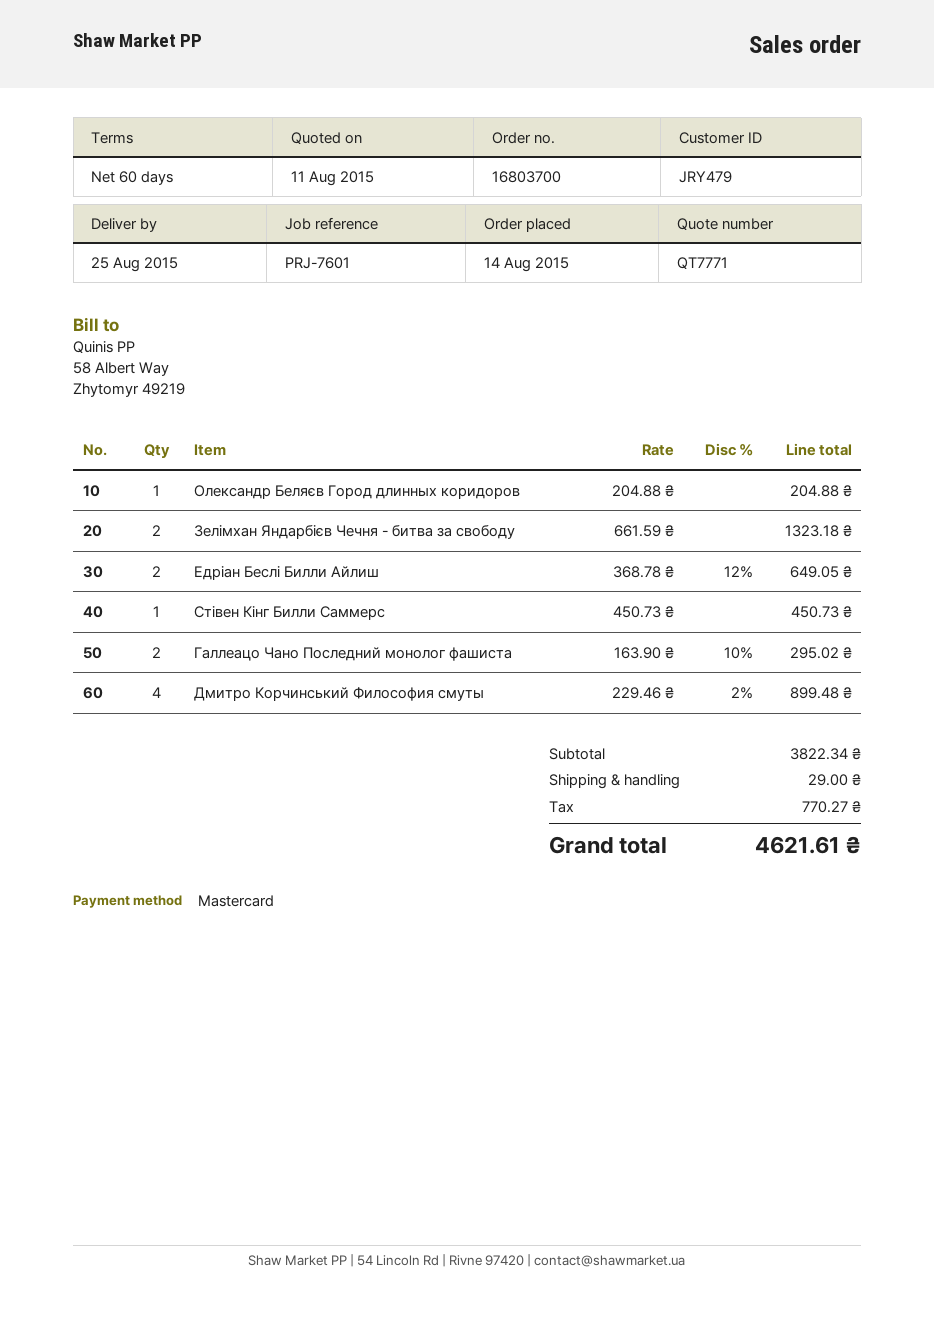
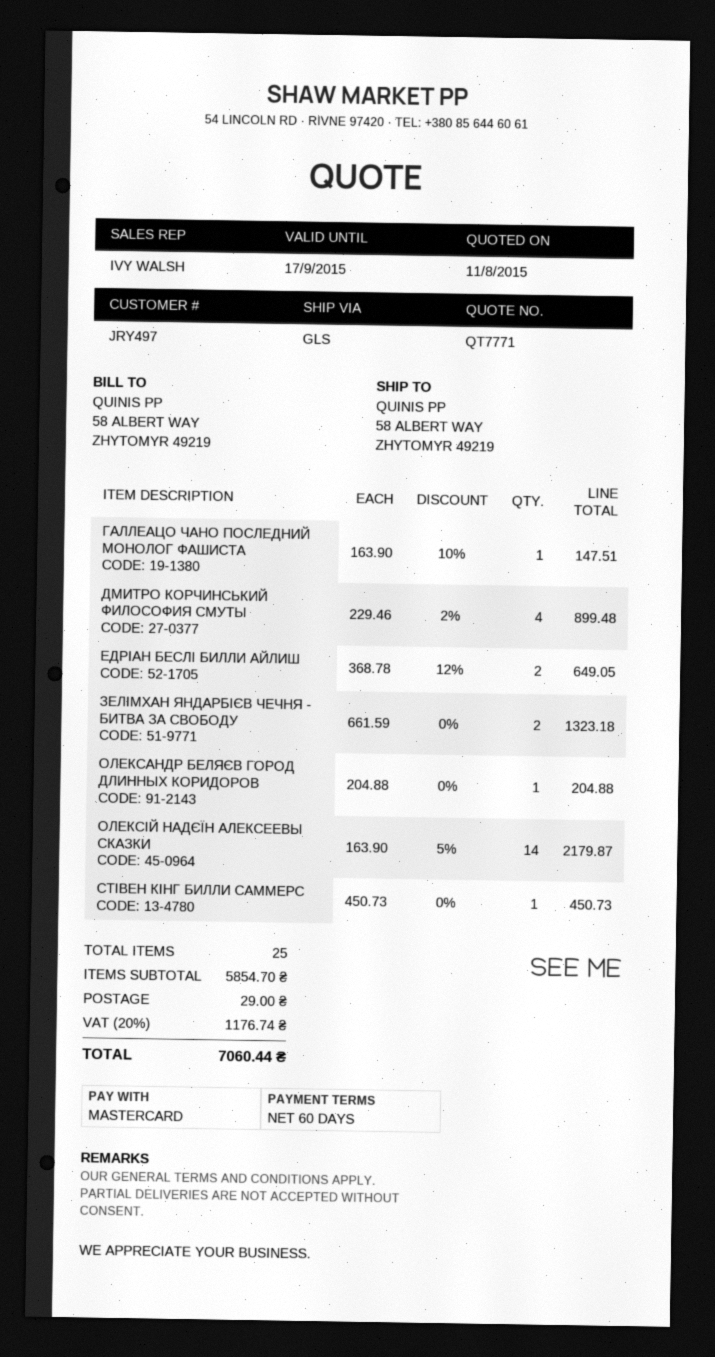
customer number: JRY479 -> JRY497
Галлеацо Чано Последний монолог фашиста: 2 x 163.90 - 10% = 295.02 -> 1 x 163.90 - 10% = 147.51
ОЛЕКСІЙ НАДЄЇН АЛЕКСЕЕВЫ СКАЗКИ: none -> 14 x 163.90 - 5% = 2179.87
subtotal: 3822.34 -> 5854.70
tax: 770.27 -> 1176.74
total: 4621.61 -> 7060.44

